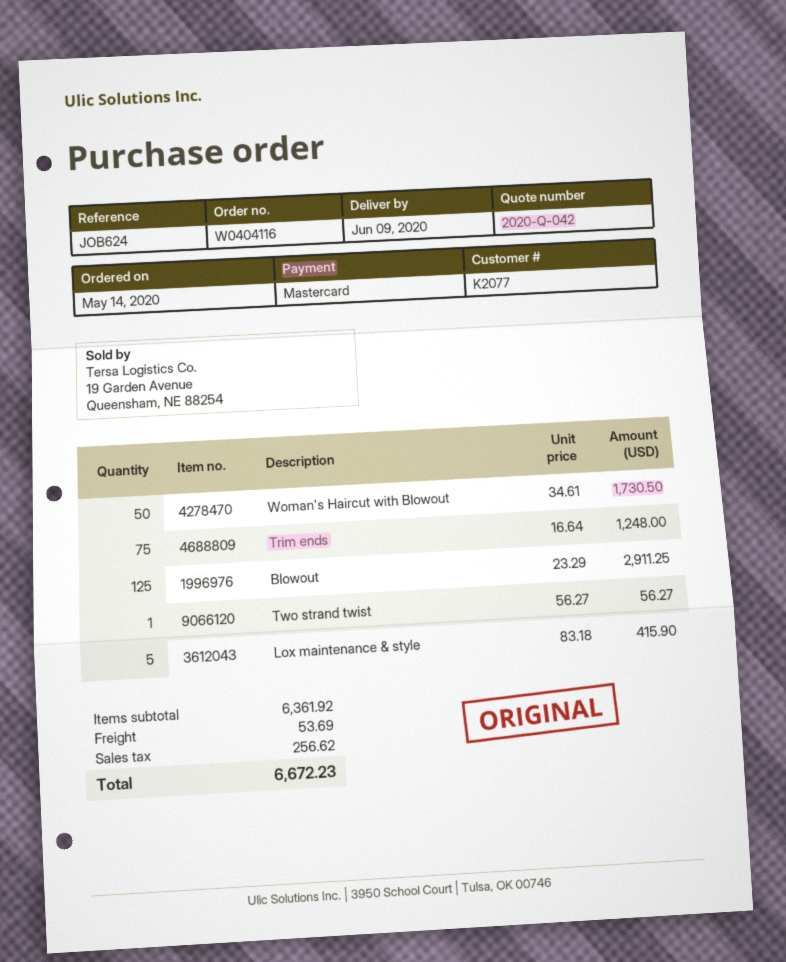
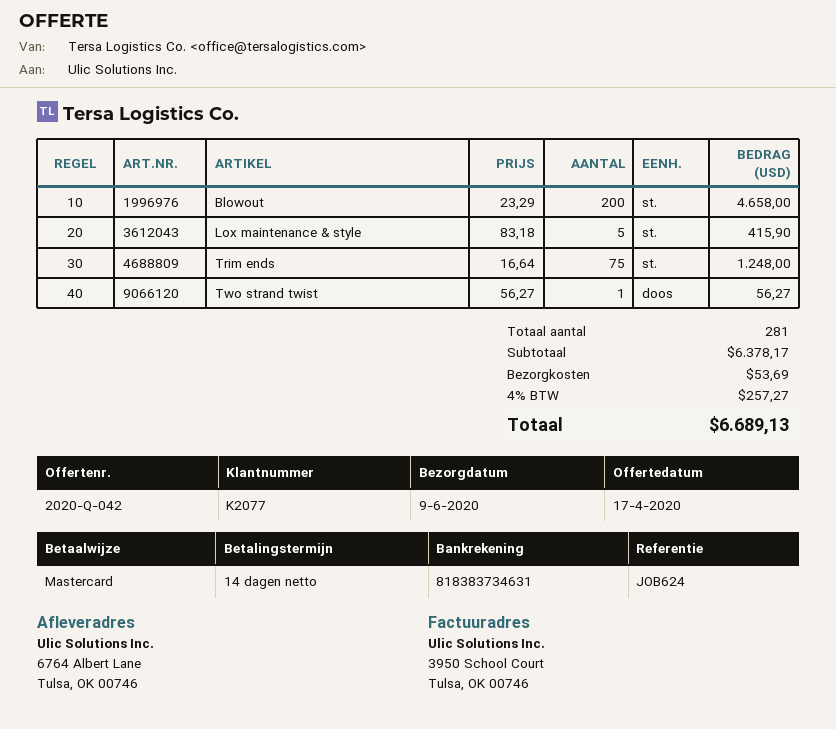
Woman's Haircut with Blowout: 50 x 34.61 = 1730.50 -> none
Blowout: 125 x 23.29 = 2911.25 -> 200 x 23.29 = 4658.00
subtotal: 6361.92 -> 6378.17
tax: 256.62 -> 257.27
total: 6672.23 -> 6689.13

